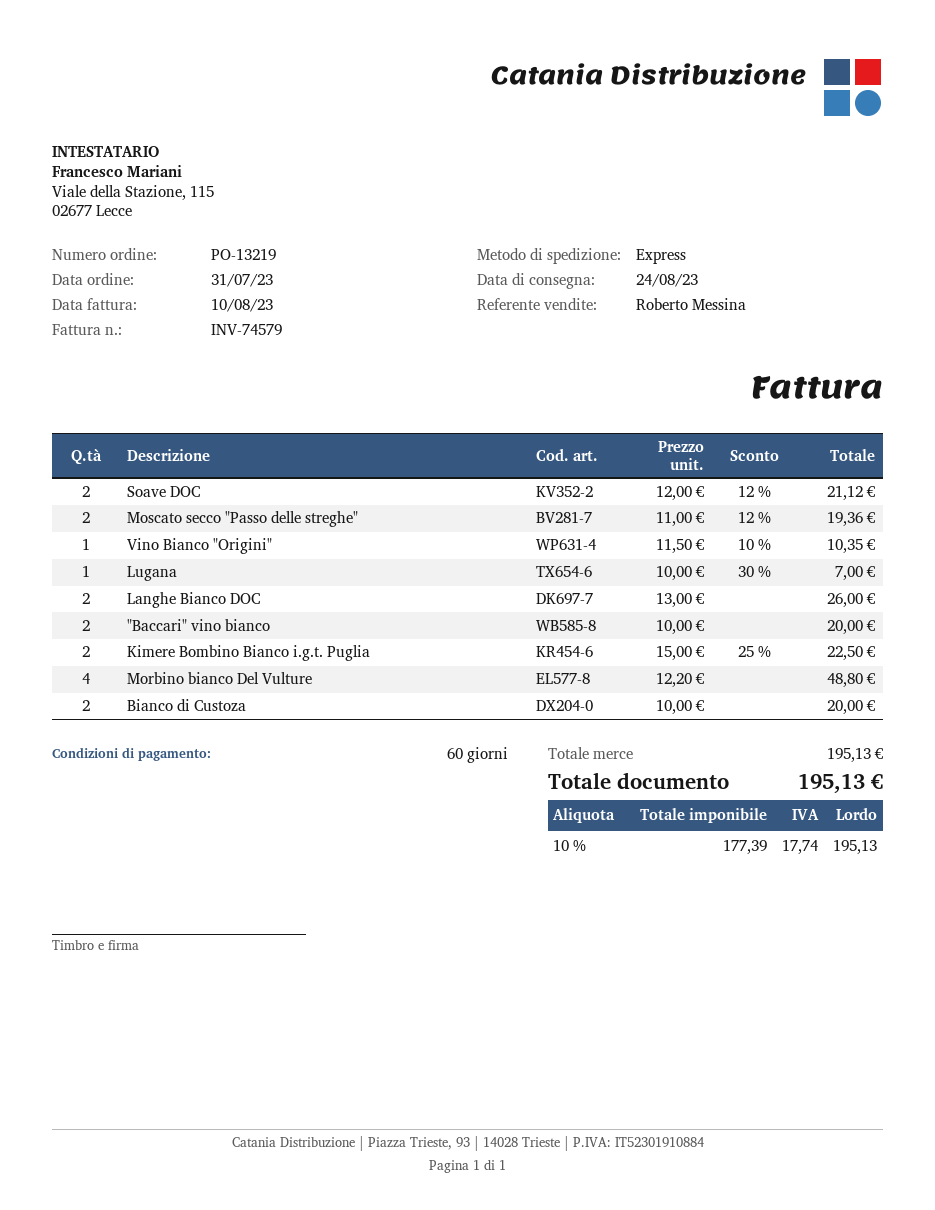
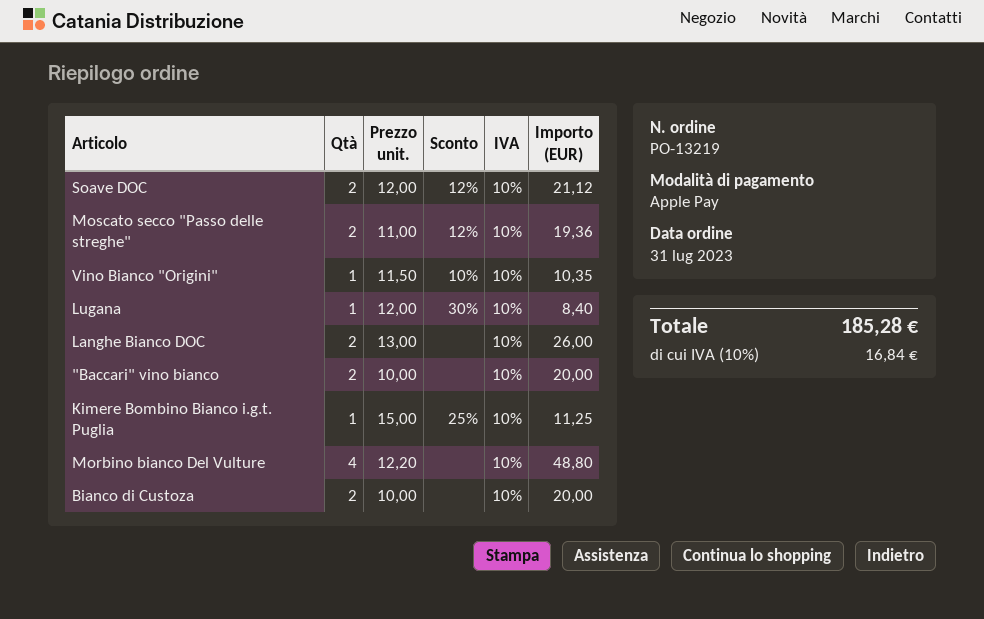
Lugana: 1 x 10.00 - 30% = 7.00 -> 1 x 12.00 - 30% = 8.40
Kimere Bombino Bianco i.g.t. Puglia: 2 x 15.00 - 25% = 22.50 -> 1 x 15.00 - 25% = 11.25
tax: 10% = 17.74 -> 10% = 16.84
total: 195.13 -> 185.28

